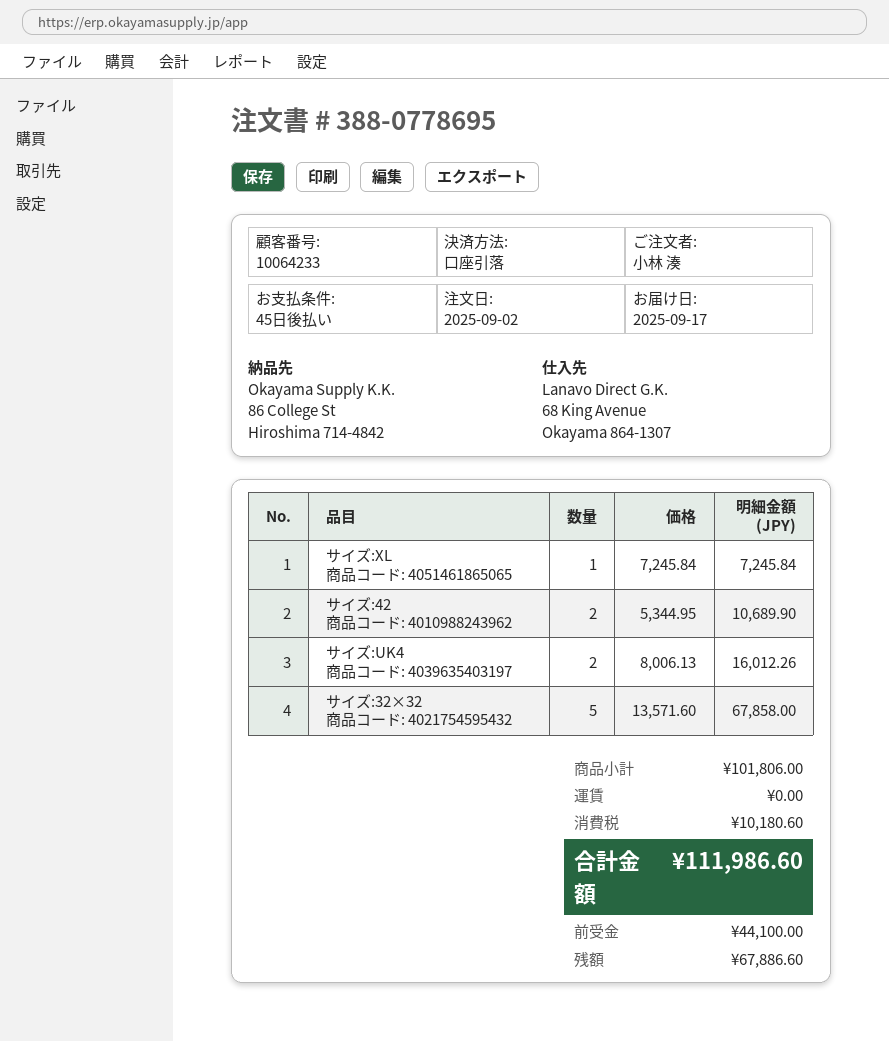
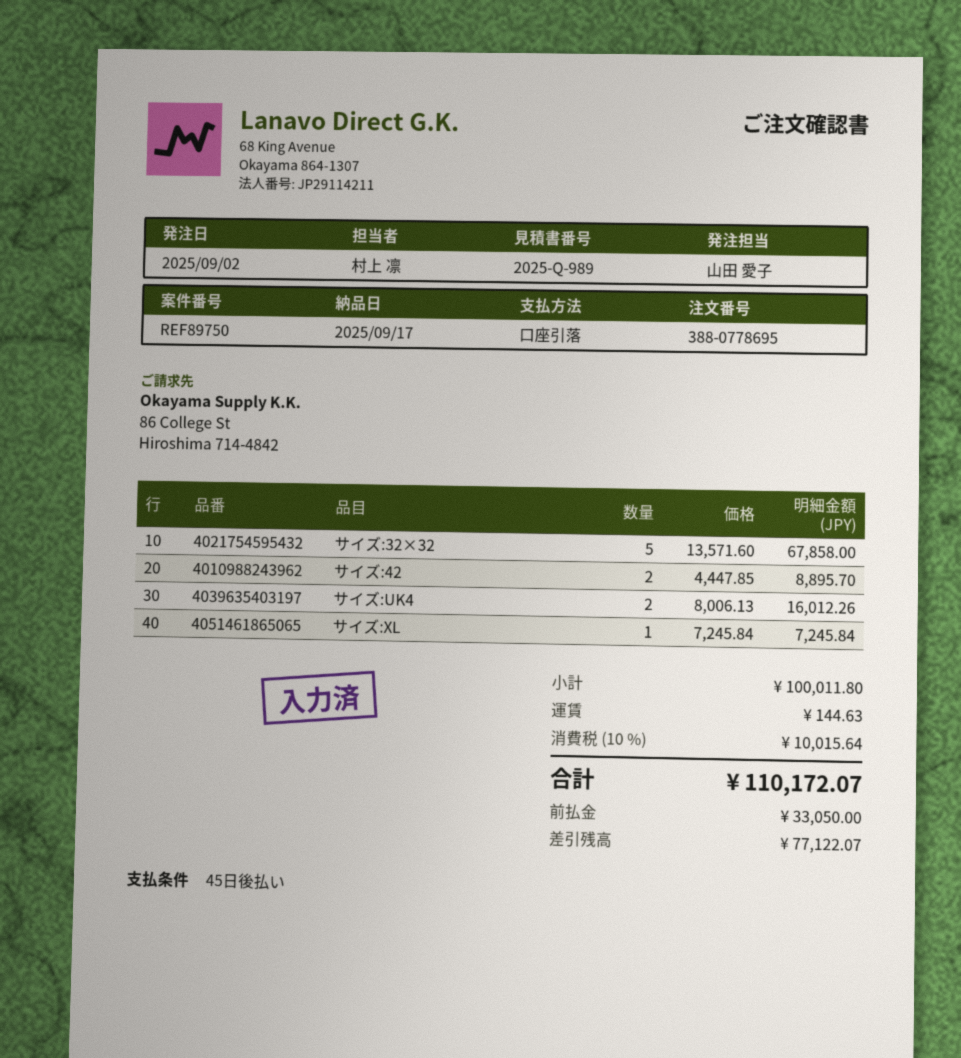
ordered by: 小林 湊 -> 山田 愛子
サイズ:42: 2 x 5344.95 = 10689.90 -> 2 x 4447.85 = 8895.70
subtotal: 101806.00 -> 100011.80
shipping: 0.00 -> 144.63
tax: 10180.60 -> 10015.64
total: 111986.60 -> 110172.07
deposit: 44100.00 -> 33050.00
balance: 67886.60 -> 77122.07

